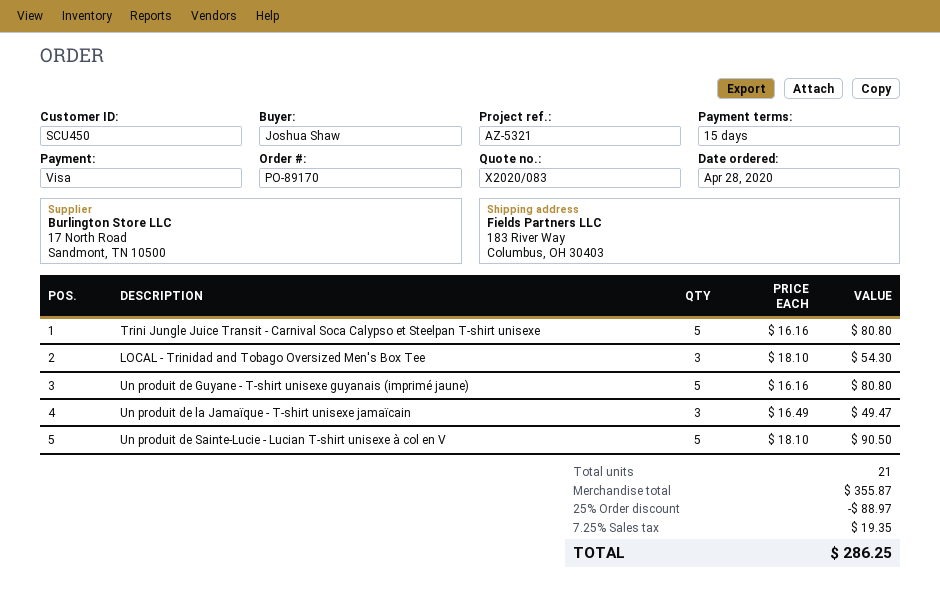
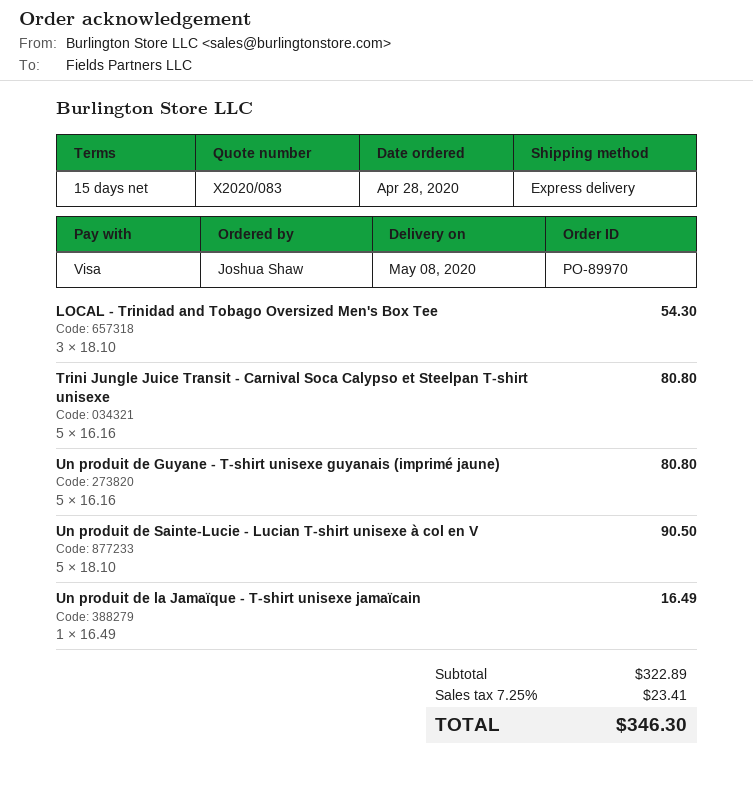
order number: PO-89170 -> PO-89970
Un produit de la Jamaïque - T-shirt unisexe jamaïcain: 3 x 16.49 = 49.47 -> 1 x 16.49 = 16.49
subtotal: 355.87 -> 322.89
discount: 25% = 88.97 -> none
tax: 7.25% = 19.35 -> 7.25% = 23.41
total: 286.25 -> 346.30

